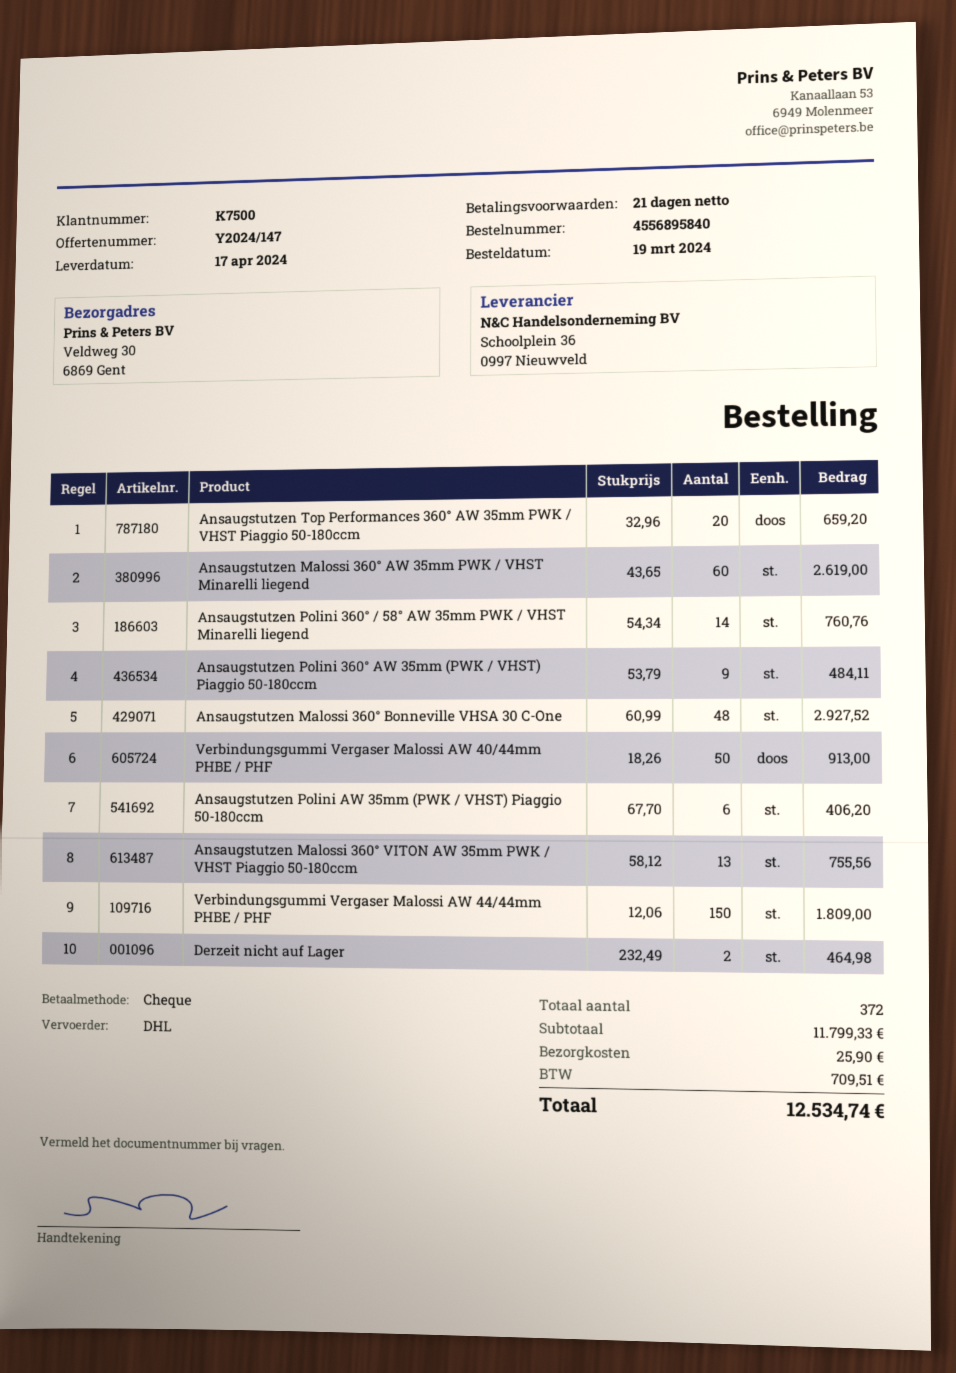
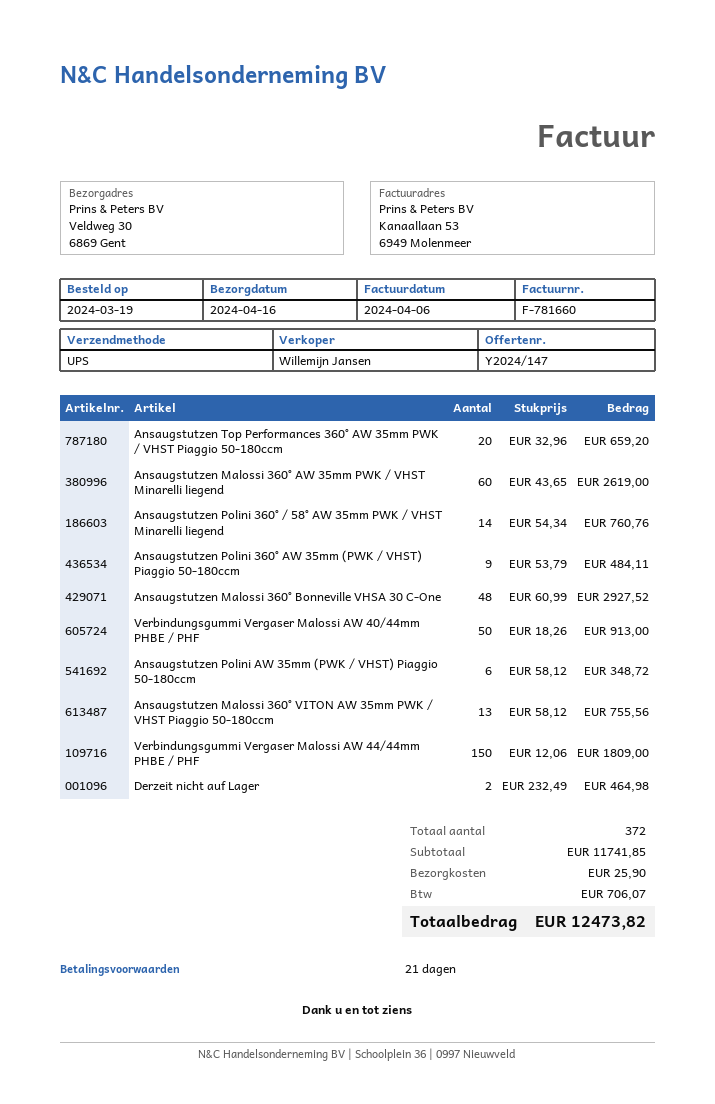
delivery date: 2024-04-17 -> 2024-04-16
shipping method: DHL -> UPS
Ansaugstutzen Polini AW 35mm (PWK / VHST) Piaggio 50-180ccm: 6 x 67.70 = 406.20 -> 6 x 58.12 = 348.72
subtotal: 11799.33 -> 11741.85
tax: 709.51 -> 706.07
total: 12534.74 -> 12473.82

